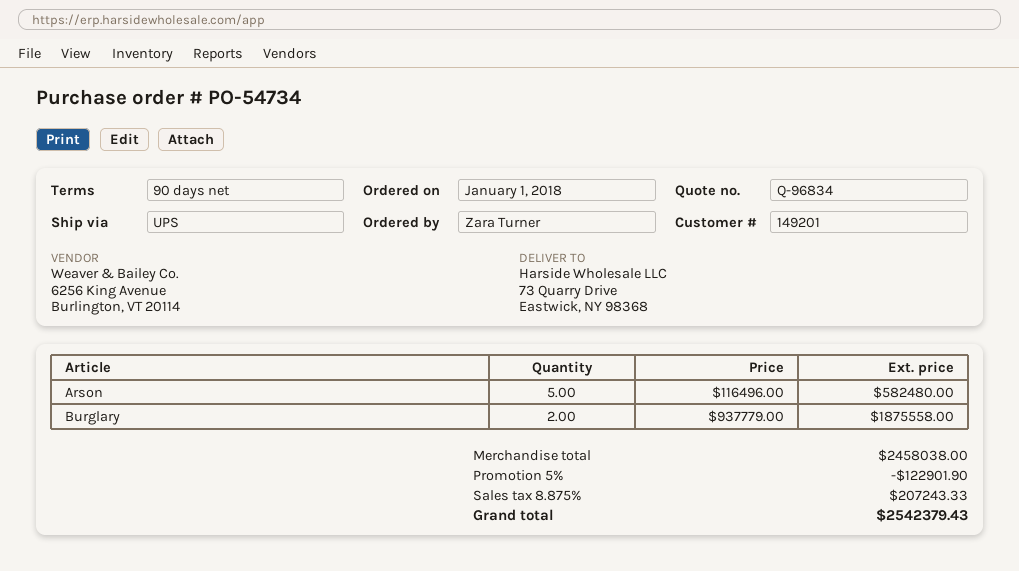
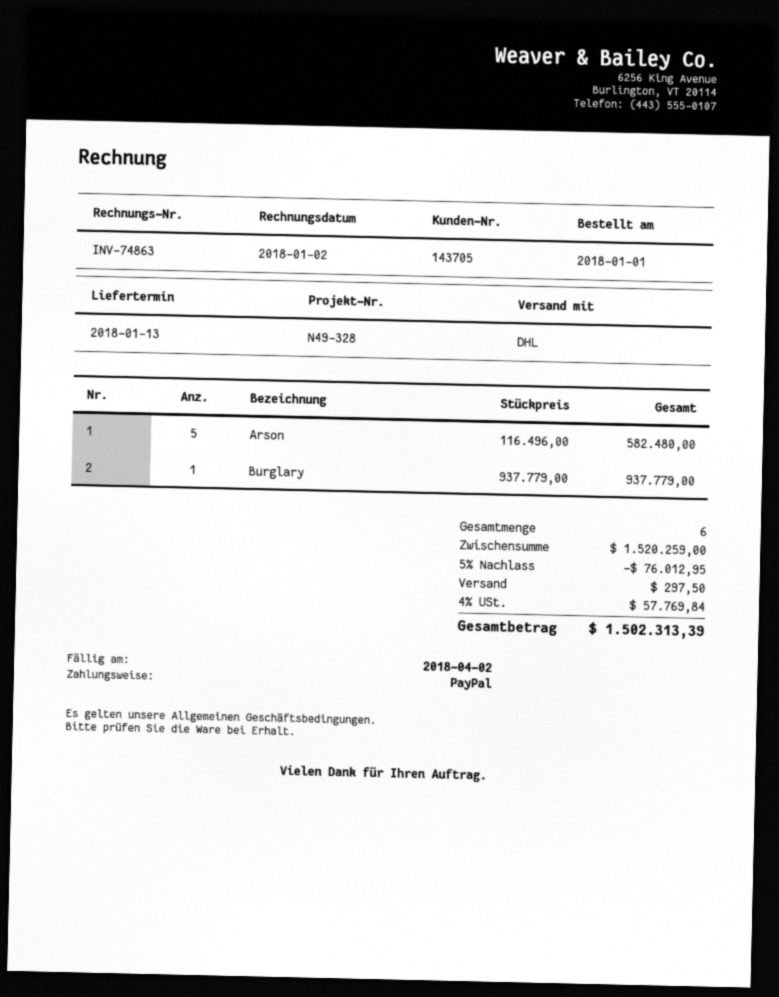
customer number: 149201 -> 143705
shipping method: UPS -> DHL
Burglary: 2 x 937779.00 = 1875558.00 -> 1 x 937779.00 = 937779.00
subtotal: 2458038.00 -> 1520259.00
discount: 5% = 122901.90 -> 5% = 76012.95
shipping: none -> 297.50
tax: 8.875% = 207243.33 -> 4% = 57769.84
total: 2542379.43 -> 1502313.39

